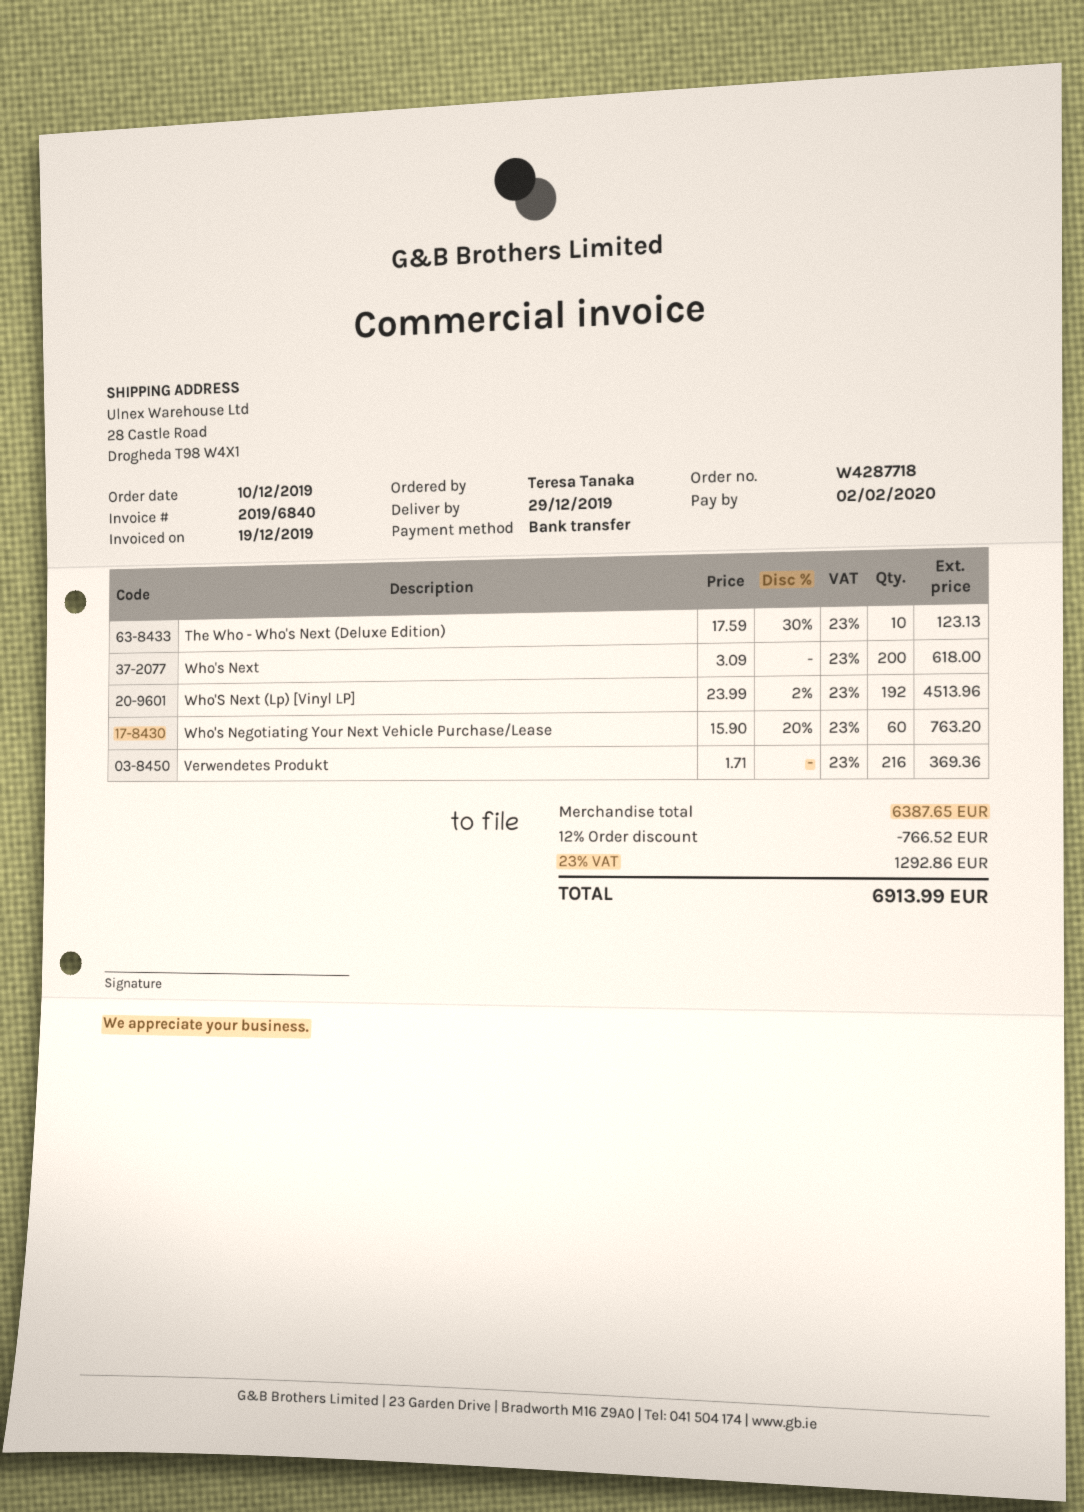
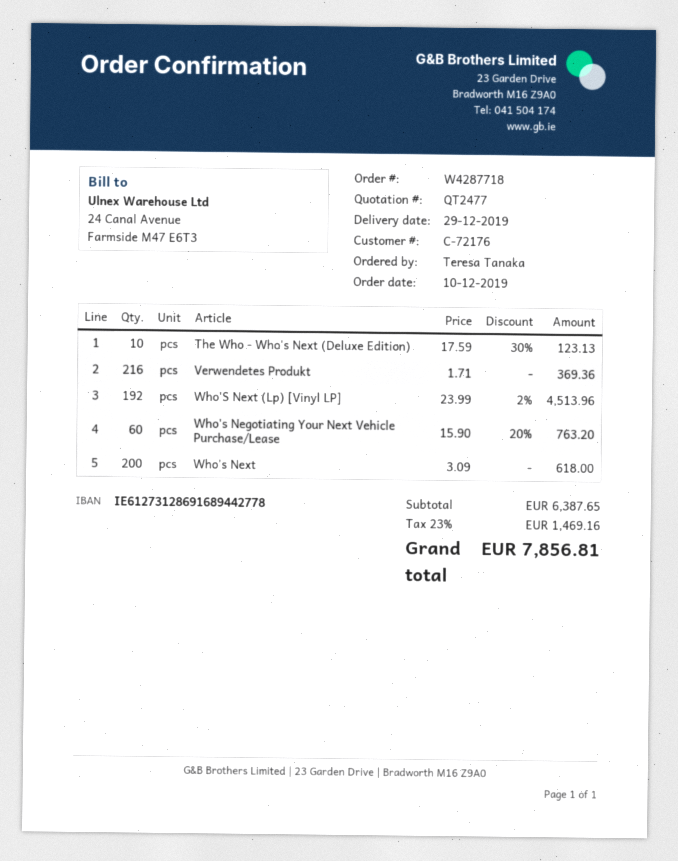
discount: 12% = 766.52 -> none
tax: 23% = 1292.86 -> 23% = 1469.16
total: 6913.99 -> 7856.81

